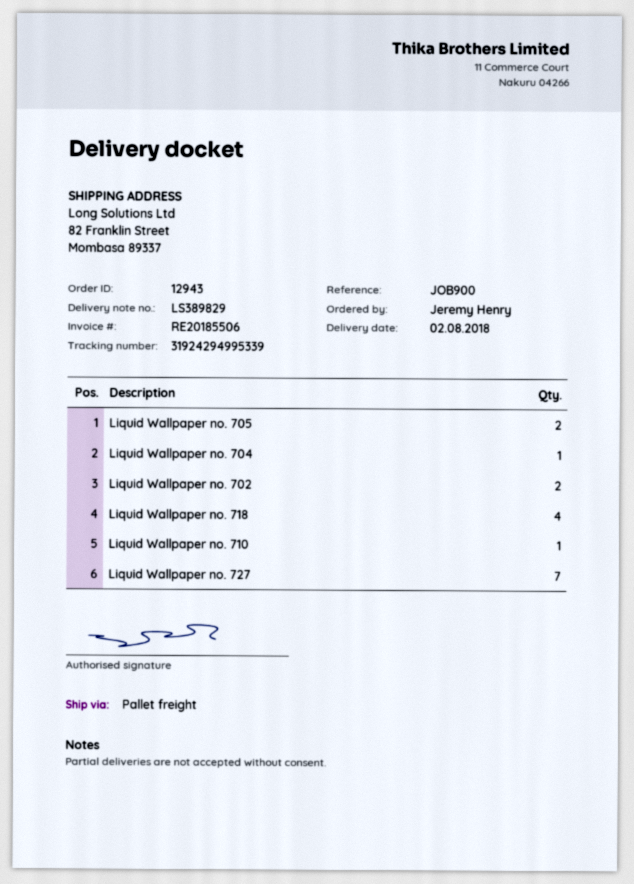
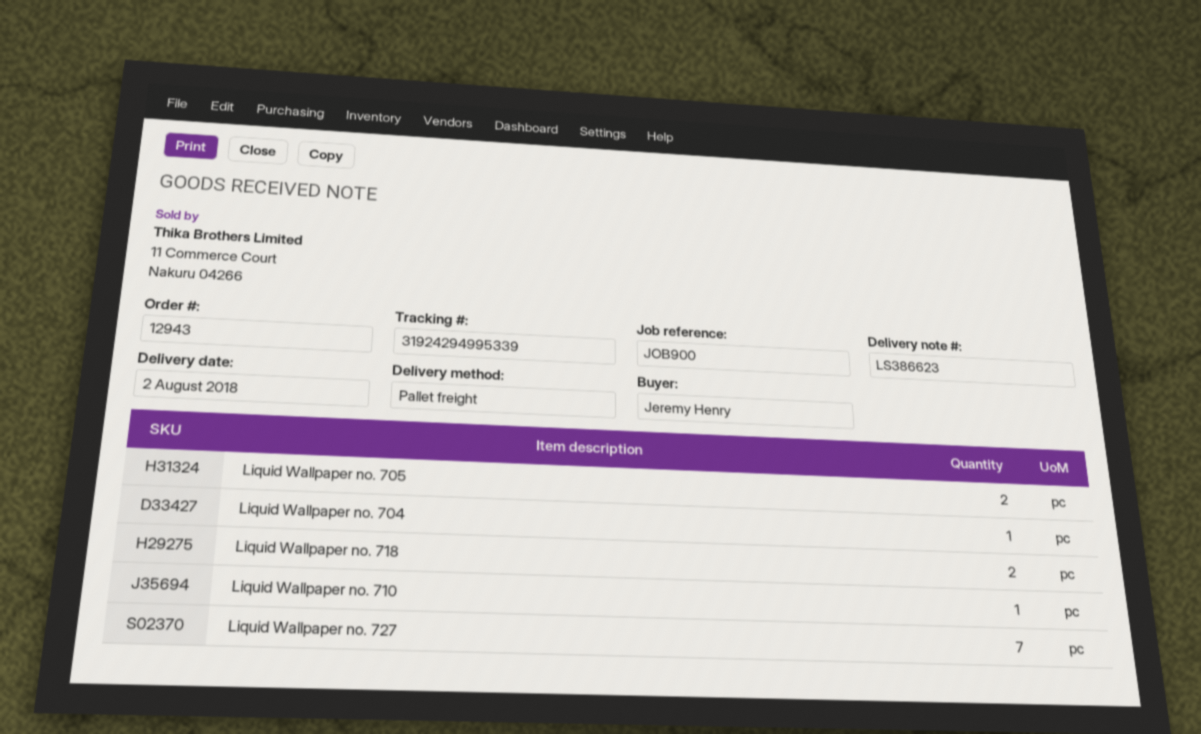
delivery note number: LS389829 -> LS386623
Liquid Wallpaper no. 702: 2 -> none
Liquid Wallpaper no. 718: 4 -> 2

